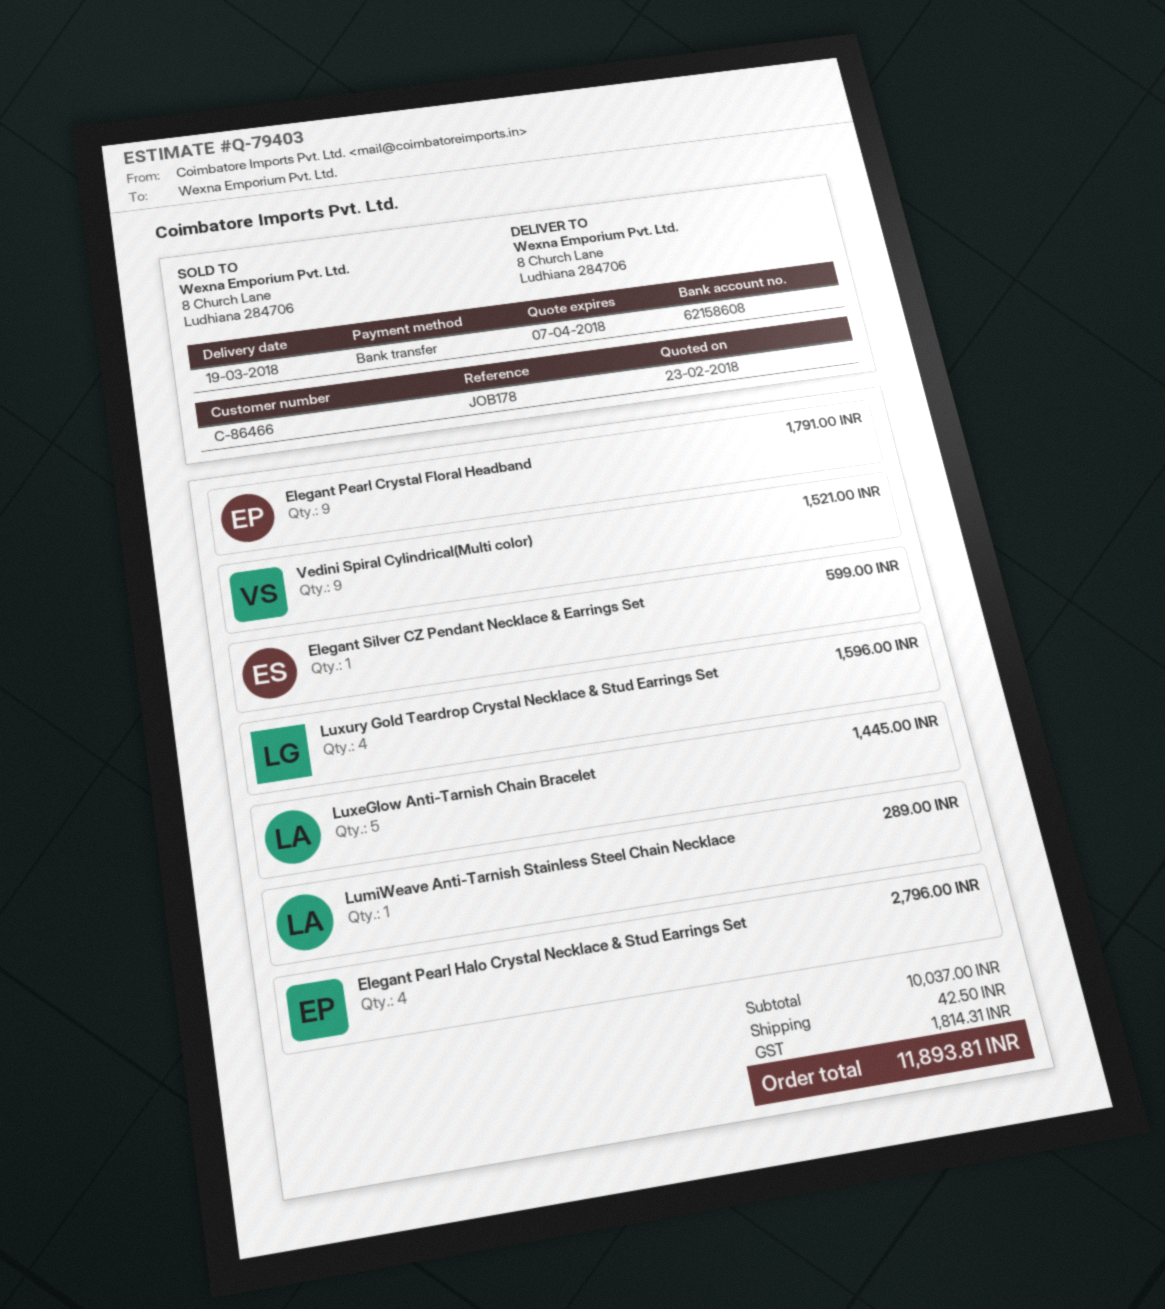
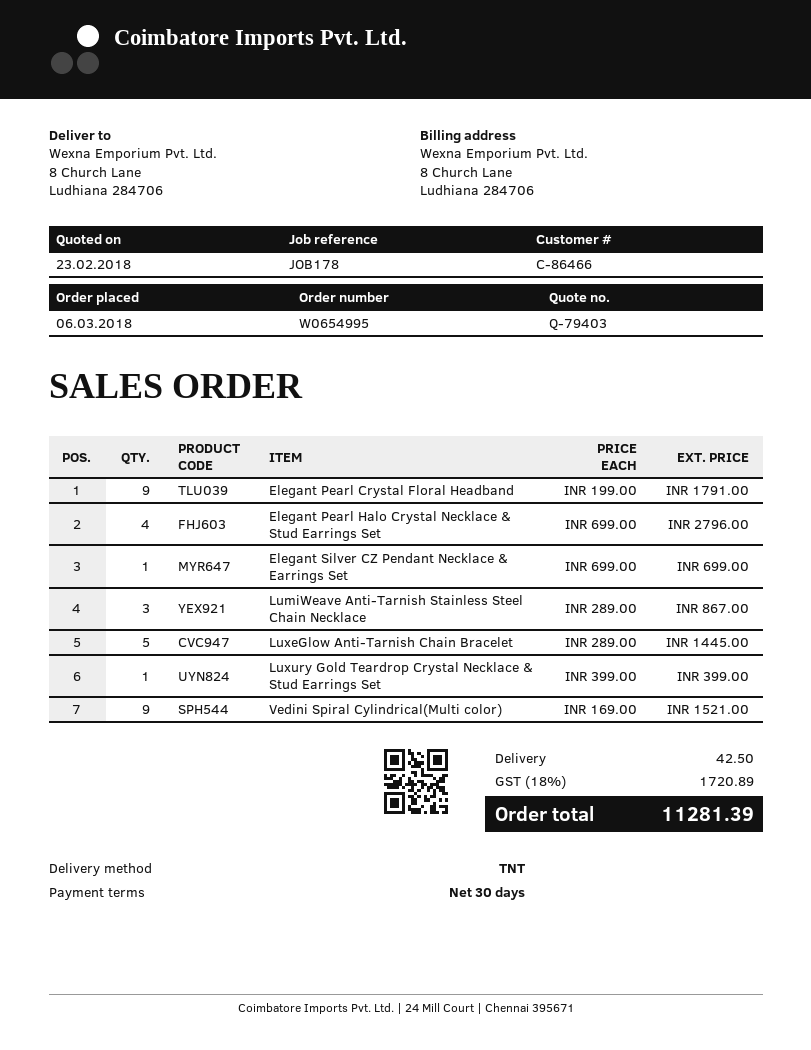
Elegant Silver CZ Pendant Necklace & Earrings Set: 1 for 599.00 -> 1 for 699.00
Luxury Gold Teardrop Crystal Necklace & Stud Earrings Set: 4 for 1596.00 -> 1 for 399.00
LumiWeave Anti-Tarnish Stainless Steel Chain Necklace: 1 for 289.00 -> 3 for 867.00
tax: 1814.31 -> 1720.89
total: 11893.81 -> 11281.39

